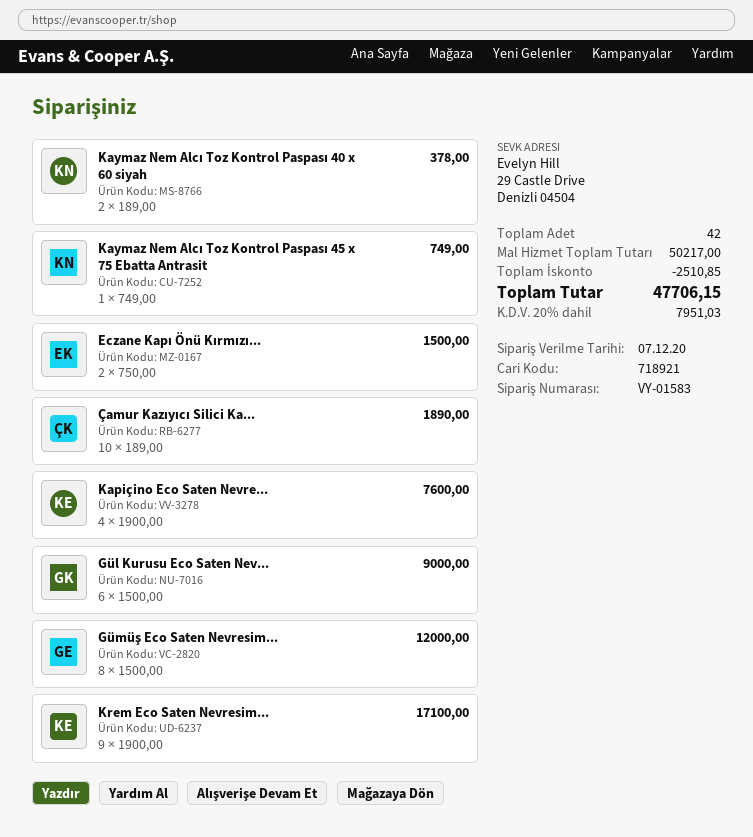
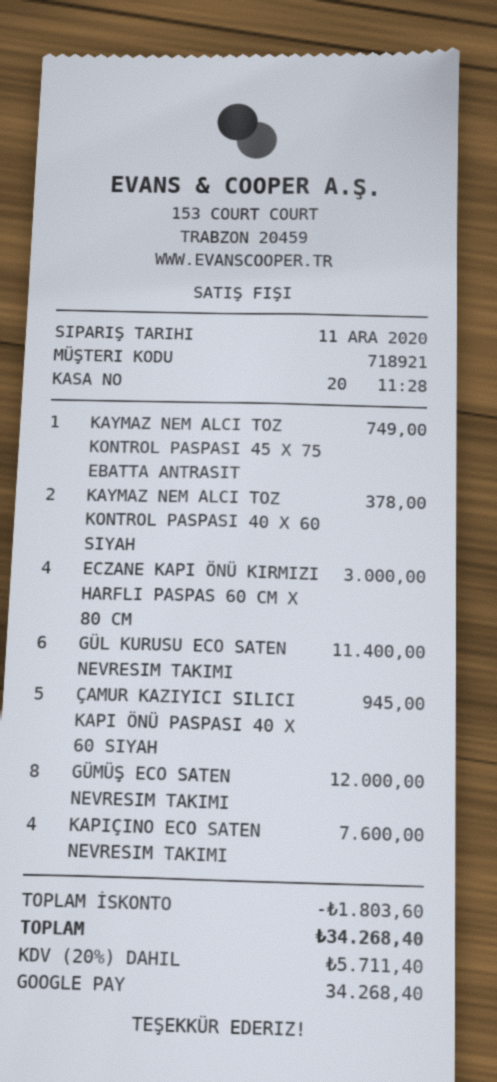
order date: 2020-12-07 -> 2020-12-11
Eczane Kapı Önü Kırmızı...: 2 for 1500.00 -> 4 for 3000.00
Çamur Kazıyıcı Silici Ka...: 10 for 1890.00 -> 5 for 945.00
Gül Kurusu Eco Saten Nev...: 6 for 9000.00 -> 6 for 11400.00
Krem Eco Saten Nevresim...: 9 for 17100.00 -> none
discount: 2510.85 -> 1803.60
tax: 20% = 7951.03 -> 20% = 5711.40
total: 47706.15 -> 34268.40

